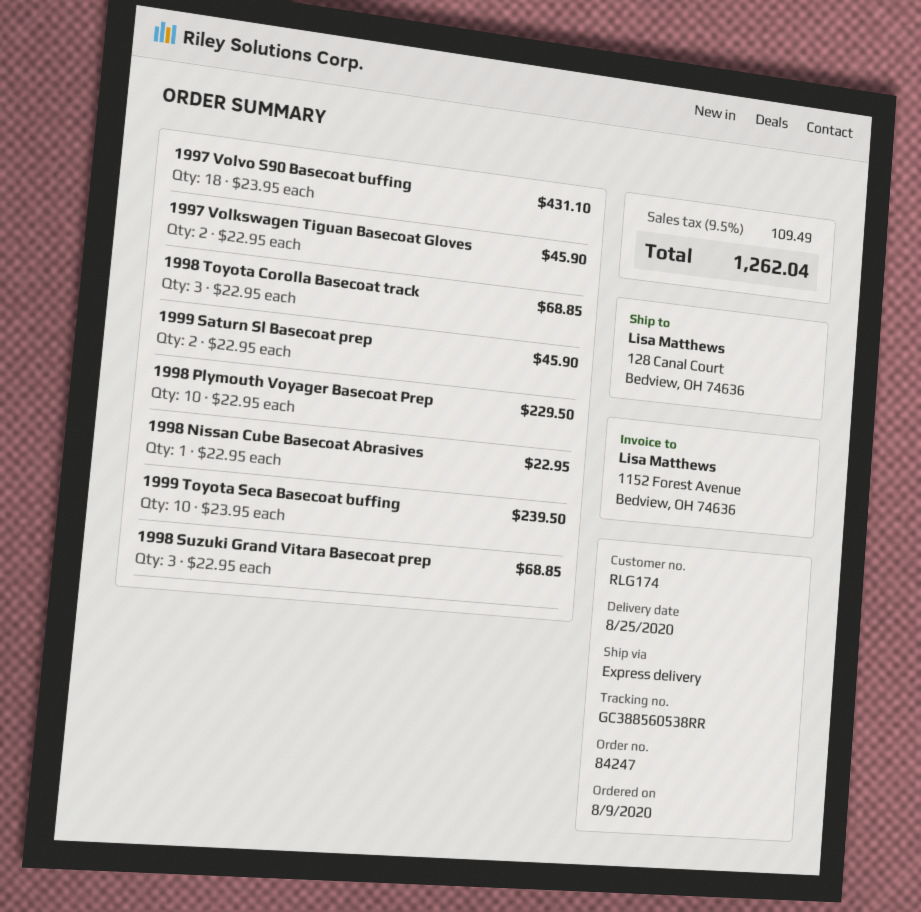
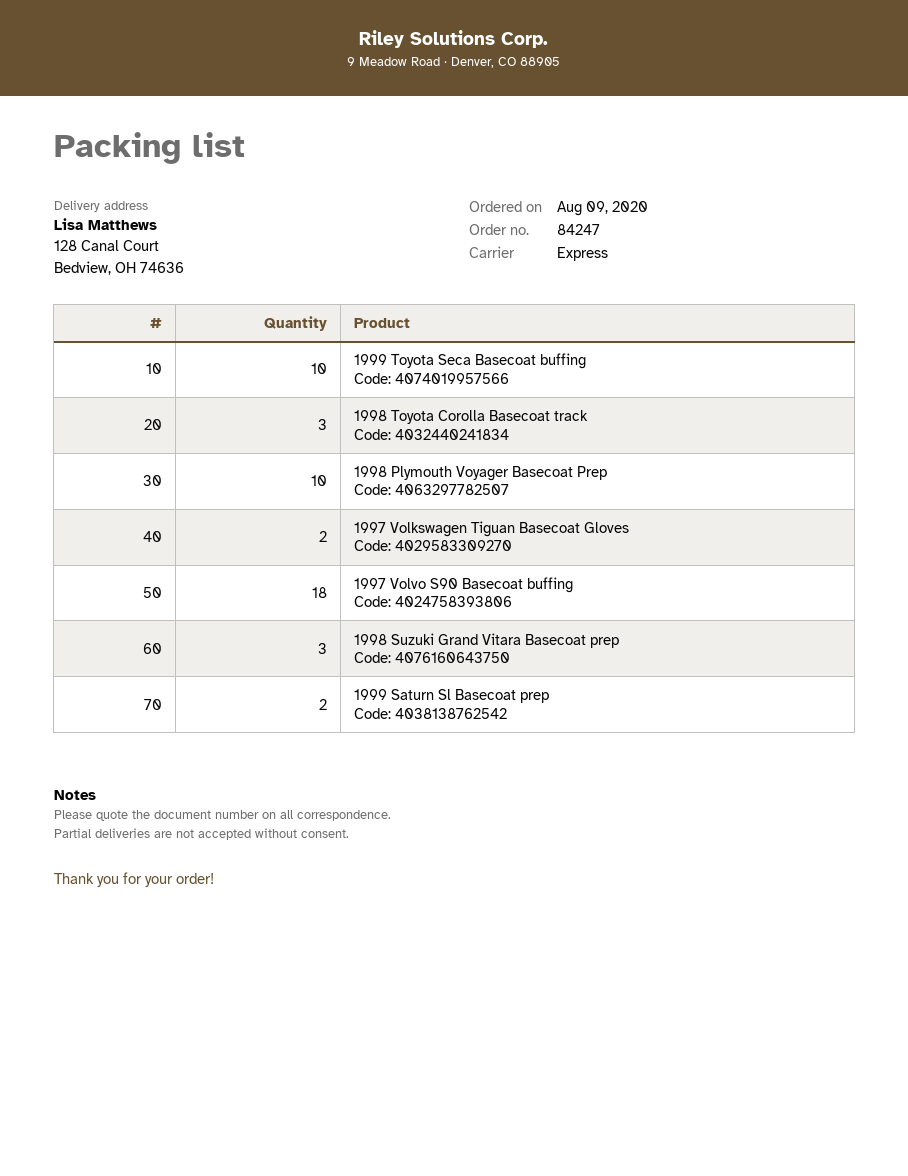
1998 Nissan Cube Basecoat Abrasives: 1 -> none

